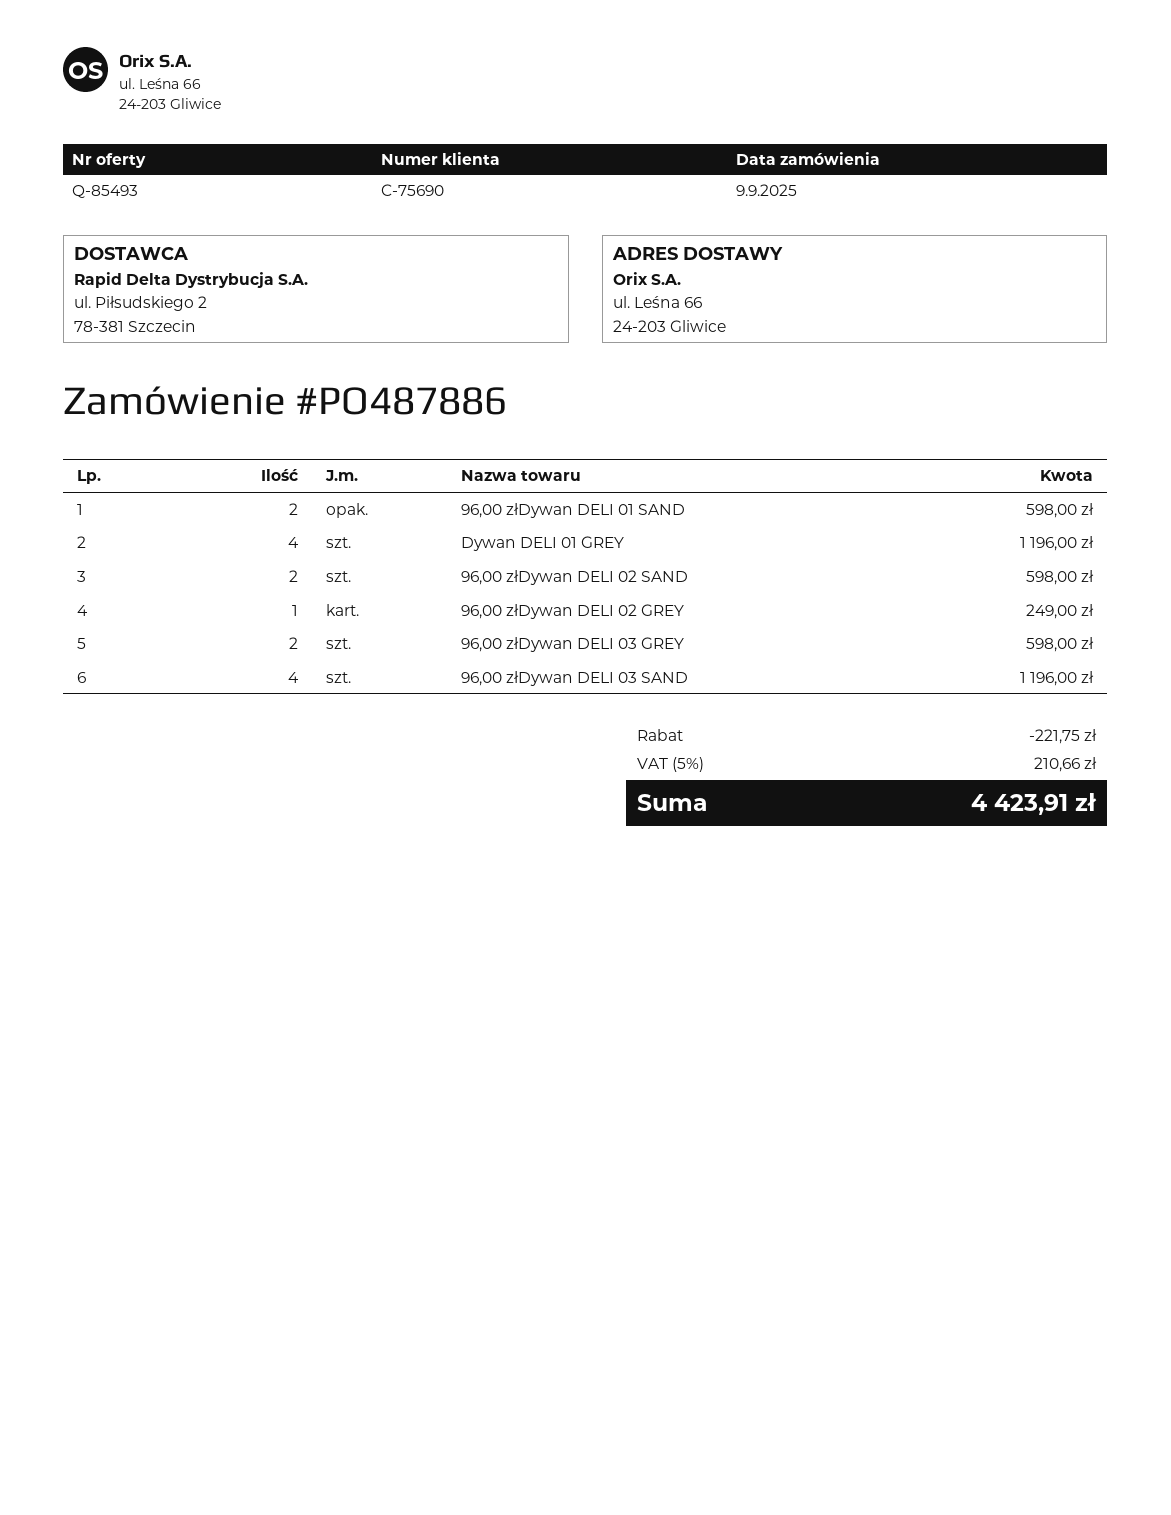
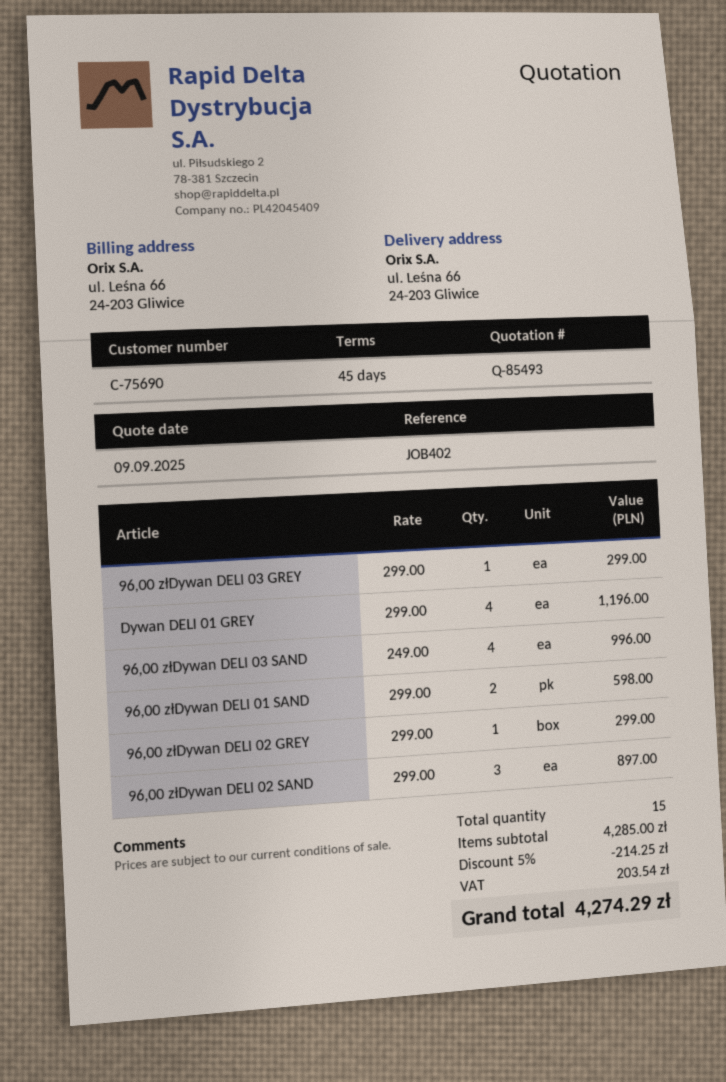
96,00 złDywan DELI 02 SAND: 2 for 598.00 -> 3 for 897.00
96,00 złDywan DELI 02 GREY: 1 for 249.00 -> 1 for 299.00
96,00 złDywan DELI 03 GREY: 2 for 598.00 -> 1 for 299.00
96,00 złDywan DELI 03 SAND: 4 for 1196.00 -> 4 for 996.00
discount: 221.75 -> 214.25
tax: 210.66 -> 203.54
total: 4423.91 -> 4274.29

